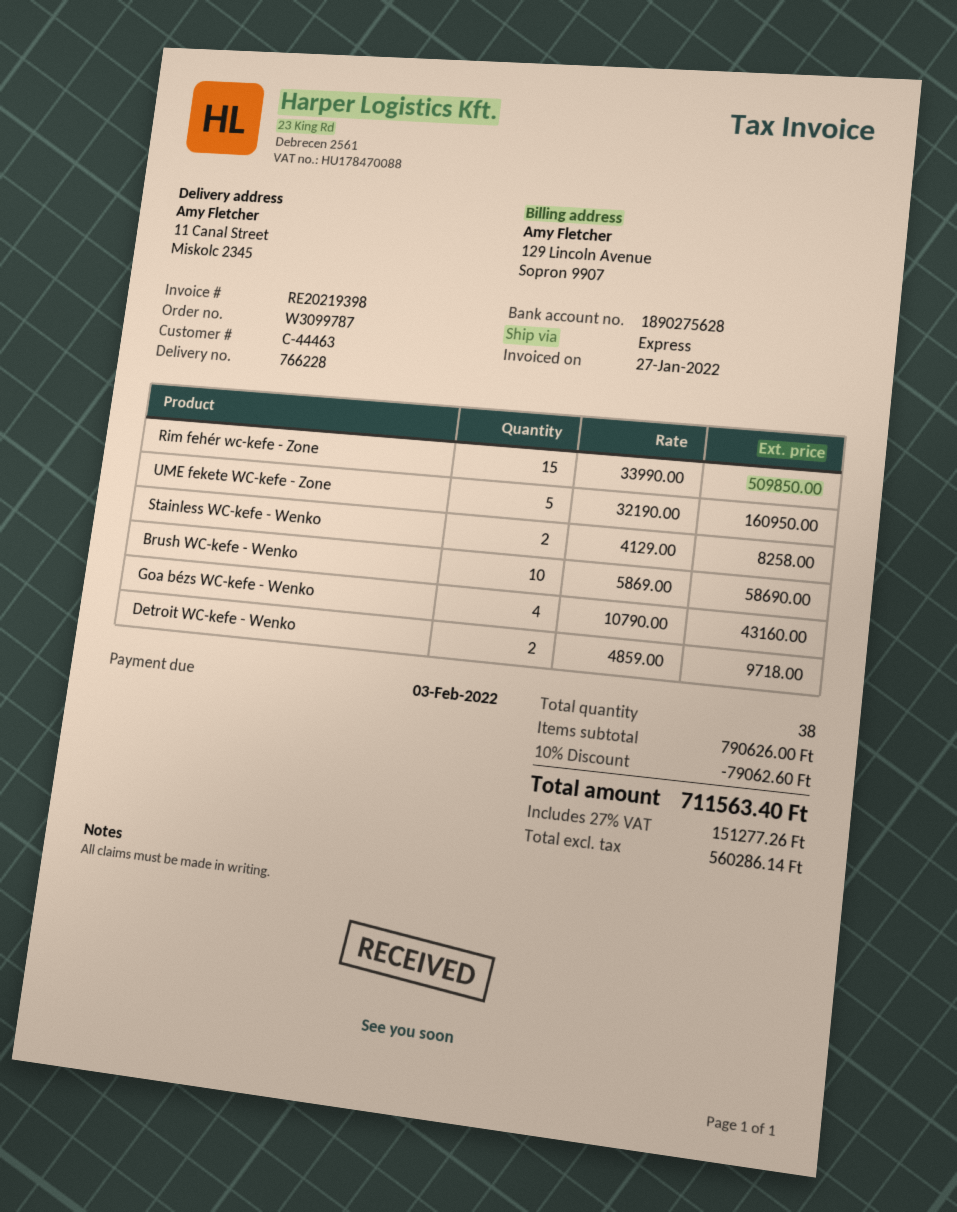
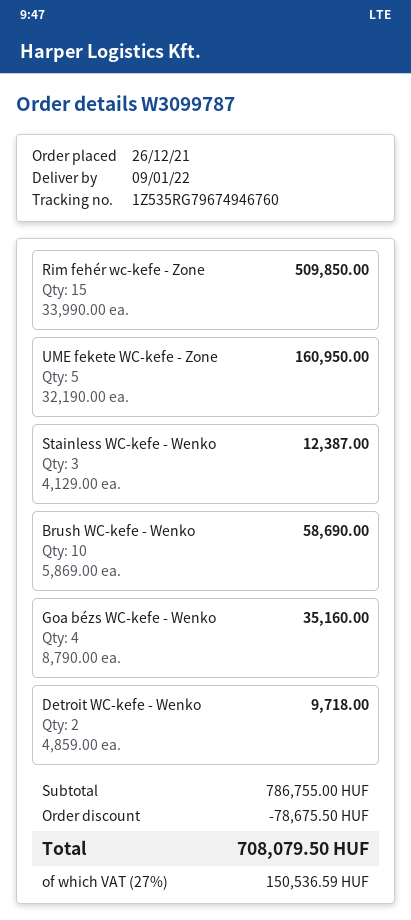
Stainless WC-kefe - Wenko: 2 x 4129.00 = 8258.00 -> 3 x 4129.00 = 12387.00
Goa bézs WC-kefe - Wenko: 4 x 10790.00 = 43160.00 -> 4 x 8790.00 = 35160.00
subtotal: 790626.00 -> 786755.00
discount: 79062.60 -> 78675.50
tax: 27% = 151277.26 -> 27% = 150536.59
total: 711563.40 -> 708079.50

